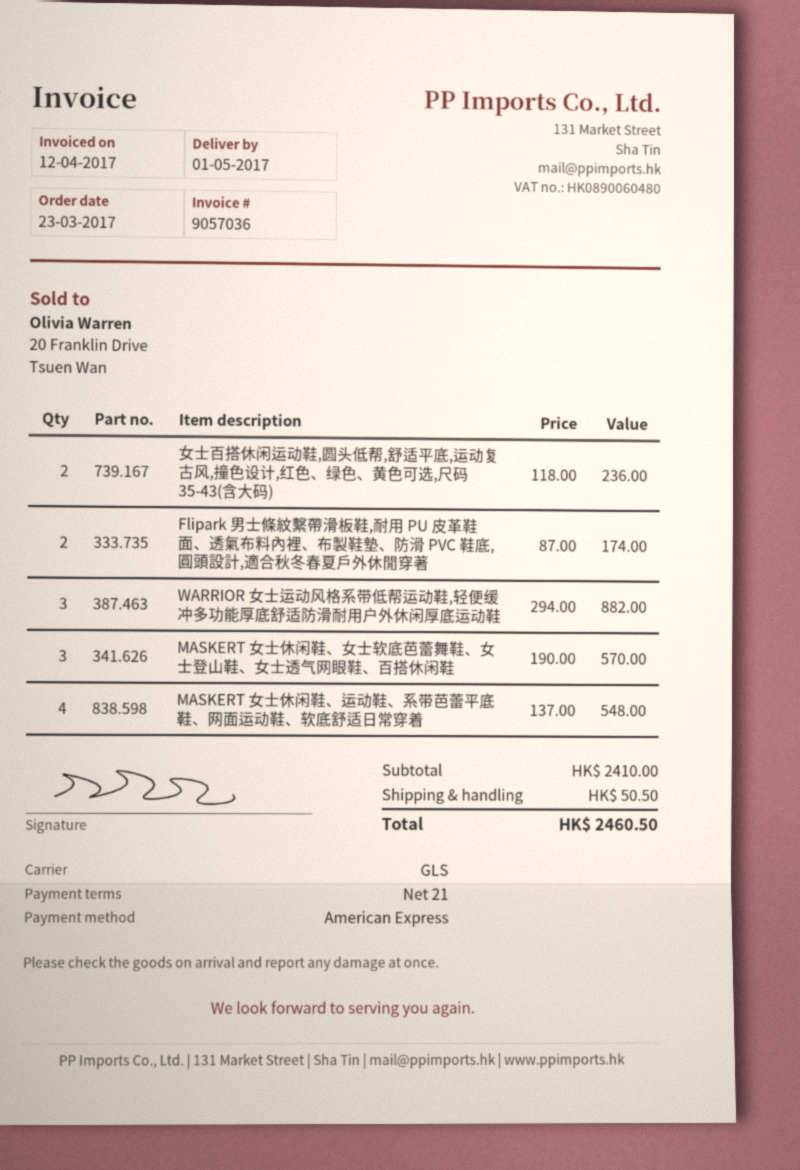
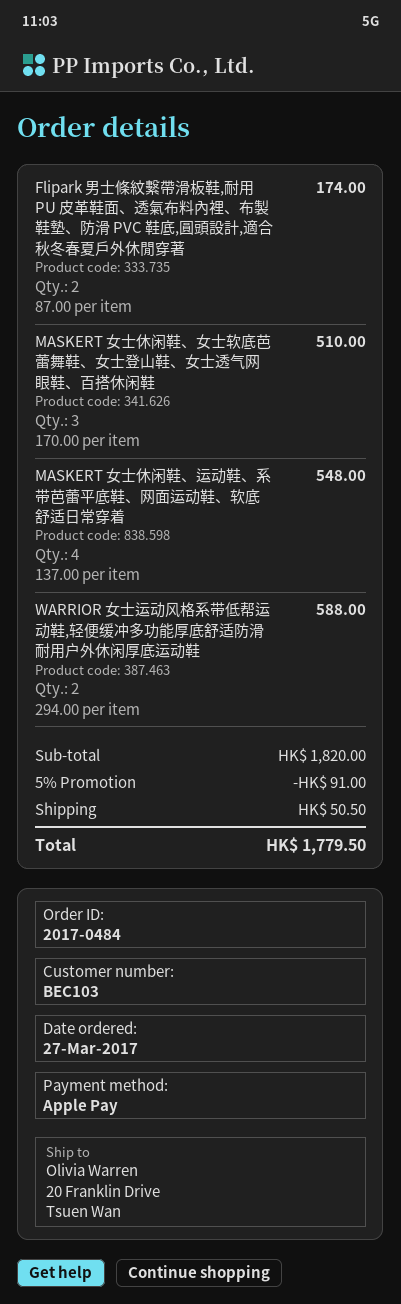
order date: 2017-03-23 -> 2017-03-27
payment method: American Express -> Apple Pay
女士百搭休闲运动鞋,圆头低帮,舒适平底,运动复古风,撞色设计,红色、绿色、黄色可选,尺码 35-43(含大码): 2 x 118.00 = 236.00 -> none
WARRIOR 女士运动风格系带低帮运动鞋,轻便缓冲多功能厚底舒适防滑耐用户外休闲厚底运动鞋: 3 x 294.00 = 882.00 -> 2 x 294.00 = 588.00
MASKERT 女士休闲鞋、女士软底芭蕾舞鞋、女士登山鞋、女士透气网眼鞋、百搭休闲鞋: 3 x 190.00 = 570.00 -> 3 x 170.00 = 510.00
subtotal: 2410.00 -> 1820.00
discount: none -> 5% = 91.00
total: 2460.50 -> 1779.50

